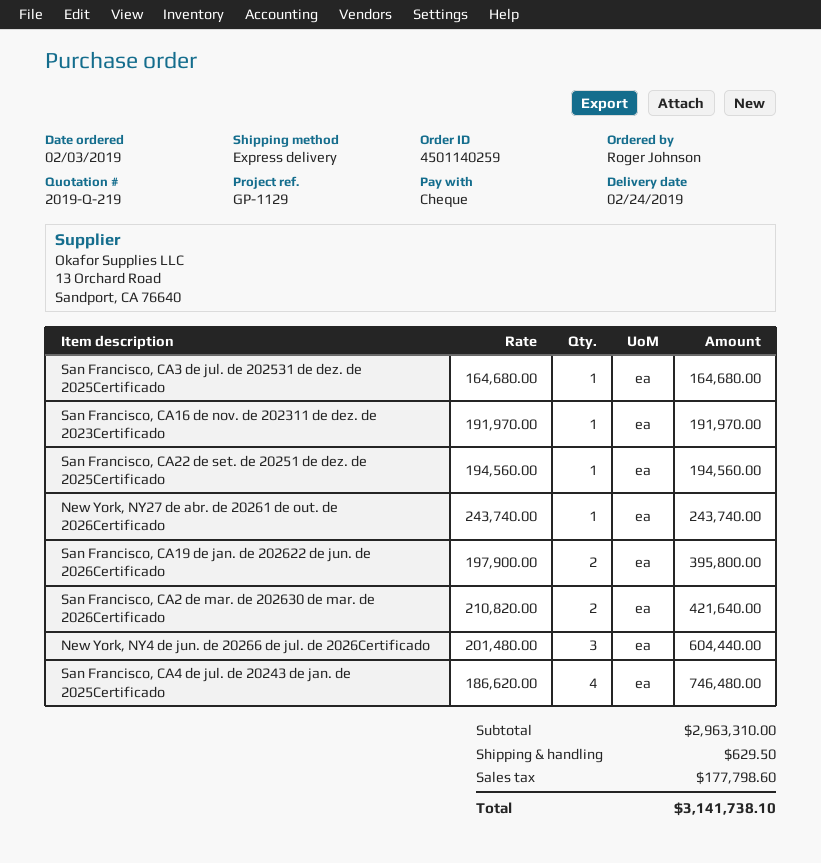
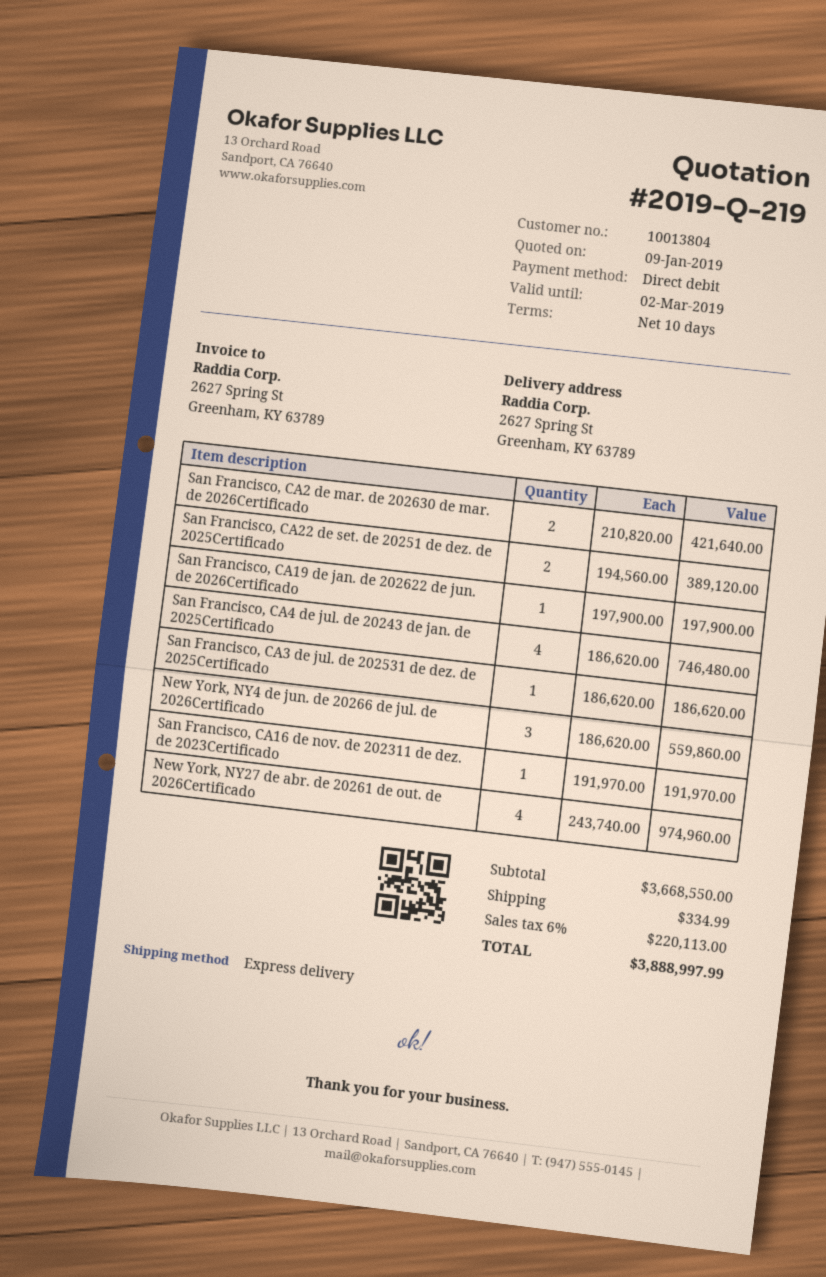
payment method: cheque -> direct debit
San Francisco, CA3 de jul. de 202531 de dez. de 2025Certificado: 1 x 164680.00 = 164680.00 -> 1 x 186620.00 = 186620.00
San Francisco, CA22 de set. de 20251 de dez. de 2025Certificado: 1 x 194560.00 = 194560.00 -> 2 x 194560.00 = 389120.00
New York, NY27 de abr. de 20261 de out. de 2026Certificado: 1 x 243740.00 = 243740.00 -> 4 x 243740.00 = 974960.00
San Francisco, CA19 de jan. de 202622 de jun. de 2026Certificado: 2 x 197900.00 = 395800.00 -> 1 x 197900.00 = 197900.00
New York, NY4 de jun. de 20266 de jul. de 2026Certificado: 3 x 201480.00 = 604440.00 -> 3 x 186620.00 = 559860.00
subtotal: 2963310.00 -> 3668550.00
shipping: 629.50 -> 334.99
tax: 177798.60 -> 220113.00
total: 3141738.10 -> 3888997.99

